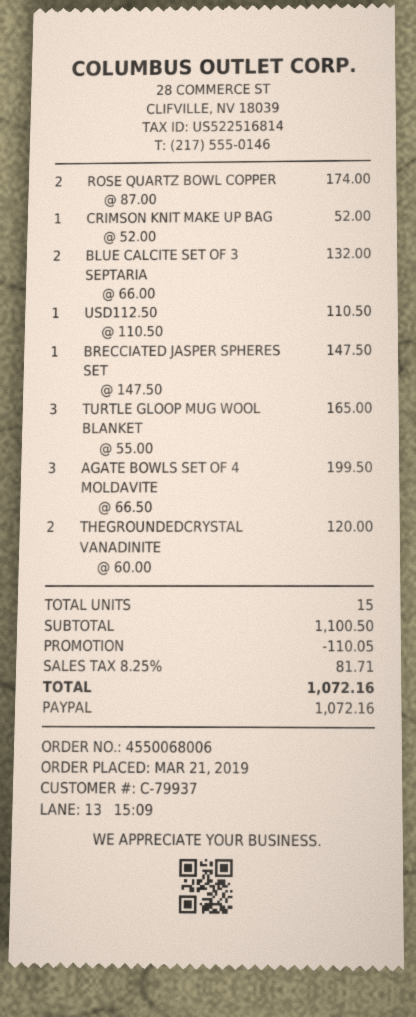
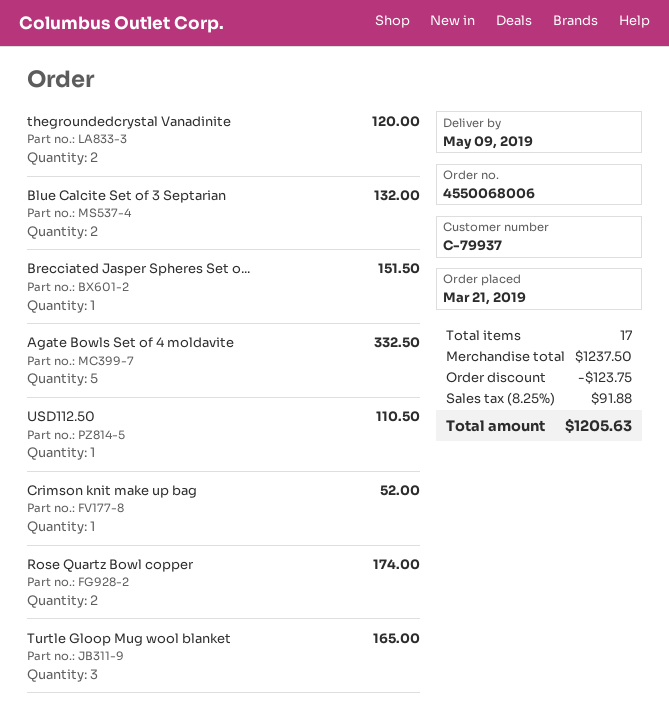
BRECCIATED JASPER SPHERES SET: 1 for 147.50 -> 1 for 151.50
AGATE BOWLS SET OF 4 MOLDAVITE: 3 for 199.50 -> 5 for 332.50
total quantity: 15 -> 17
subtotal: 1100.50 -> 1237.50
discount: 110.05 -> 123.75
tax: 8.25% = 81.71 -> 8.25% = 91.88
total: 1072.16 -> 1205.63

